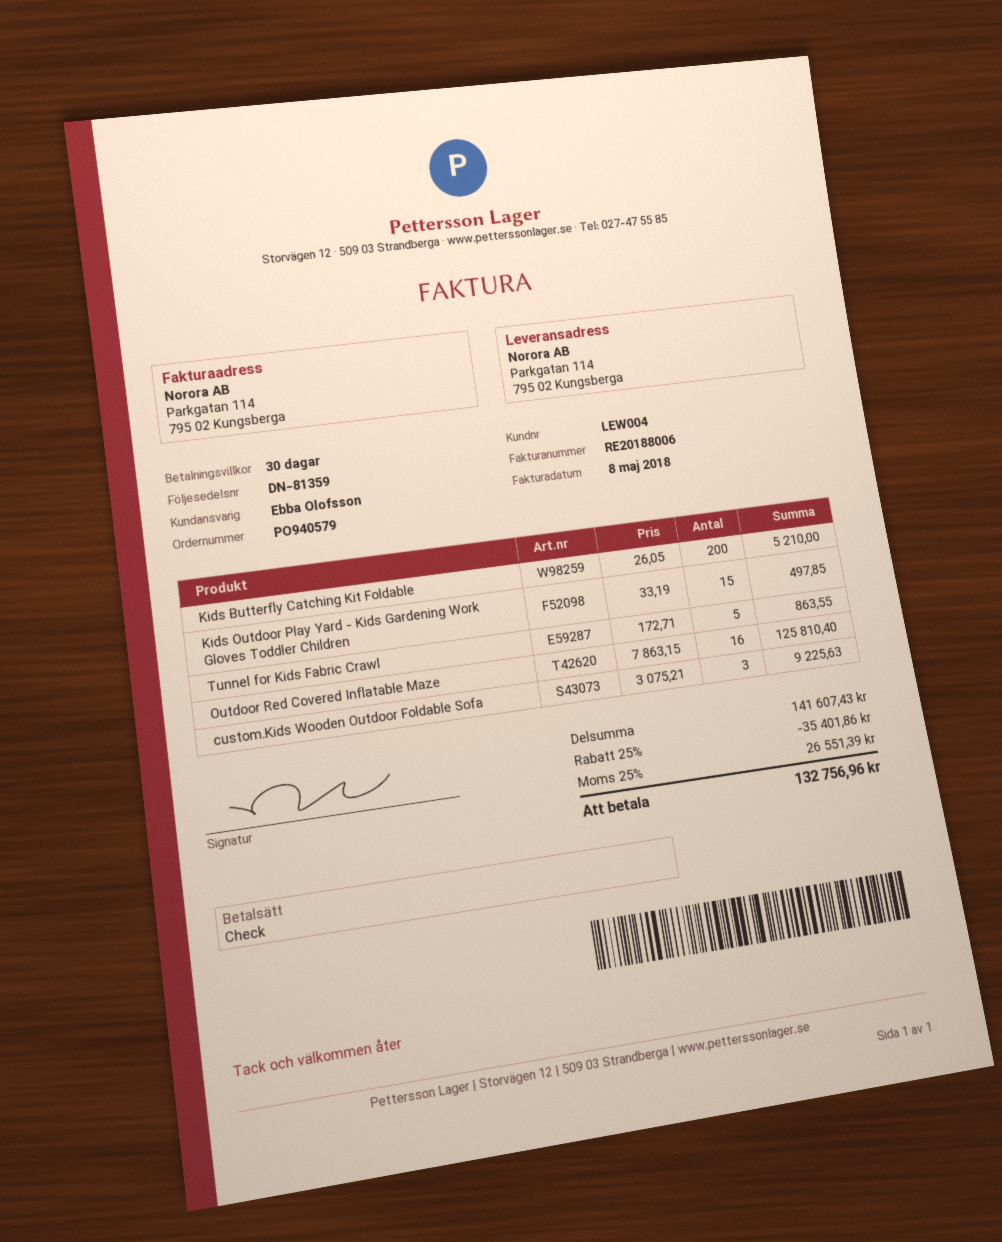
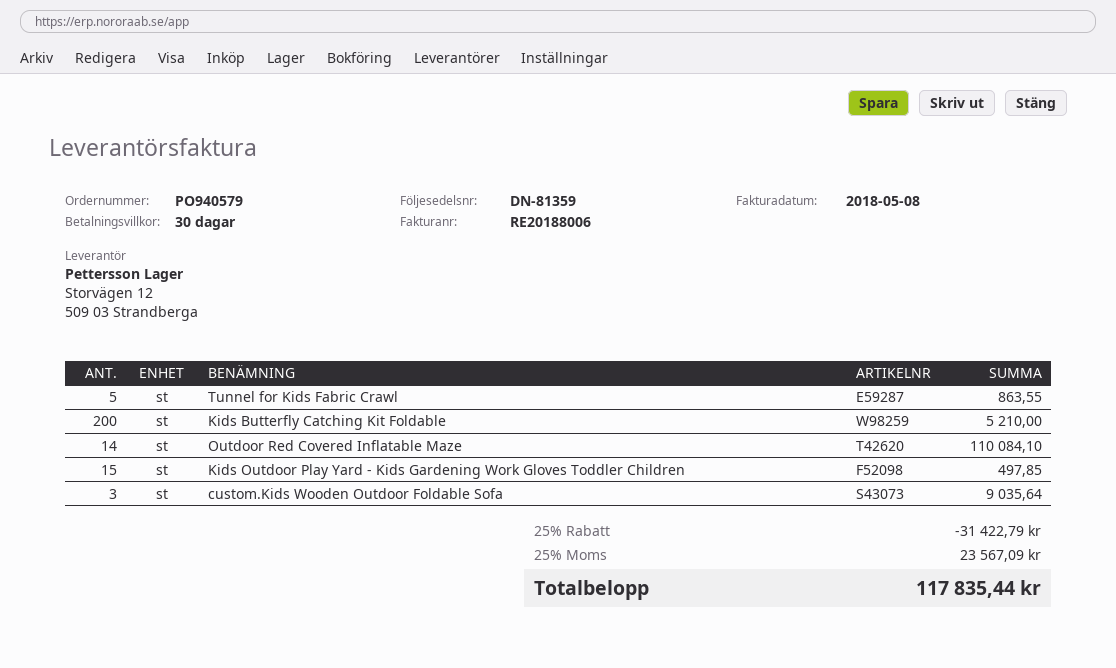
Outdoor Red Covered Inflatable Maze: 16 for 125810.40 -> 14 for 110084.10
custom.Kids Wooden Outdoor Foldable Sofa: 3 for 9225.63 -> 3 for 9035.64
discount: 25% = 35401.86 -> 25% = 31422.79
tax: 25% = 26551.39 -> 25% = 23567.09
total: 132756.96 -> 117835.44

